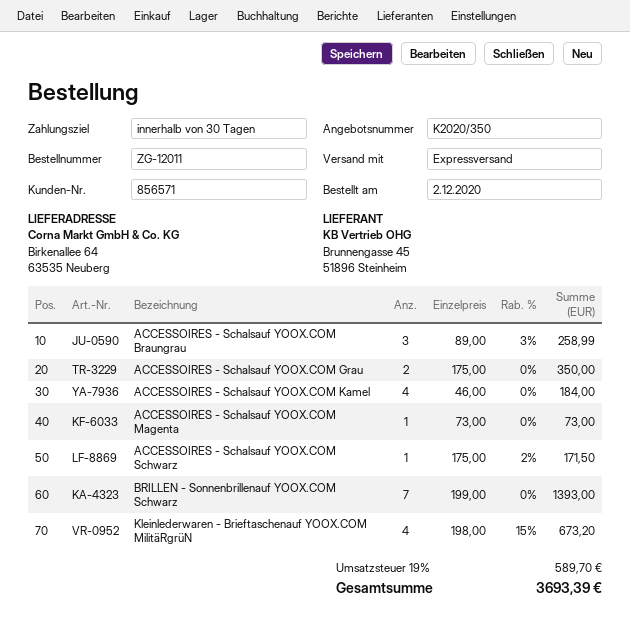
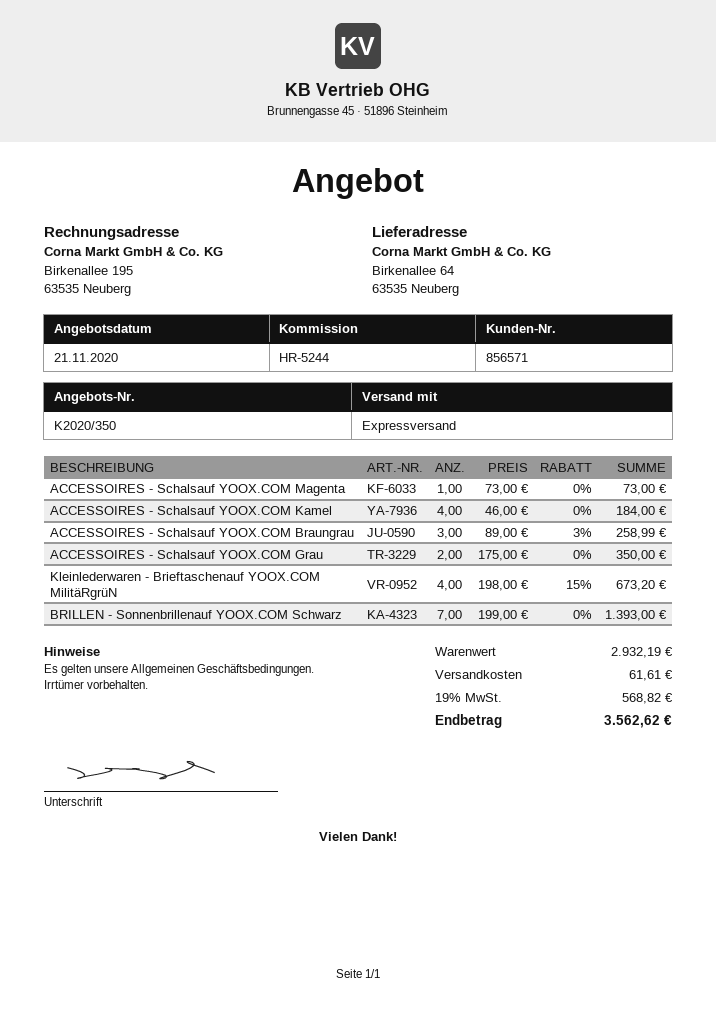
ACCESSOIRES - Schalsauf YOOX.COM Schwarz: 1 x 175.00 - 2% = 171.50 -> none
shipping: none -> 61.61
tax: 19% = 589.70 -> 19% = 568.82
total: 3693.39 -> 3562.62

